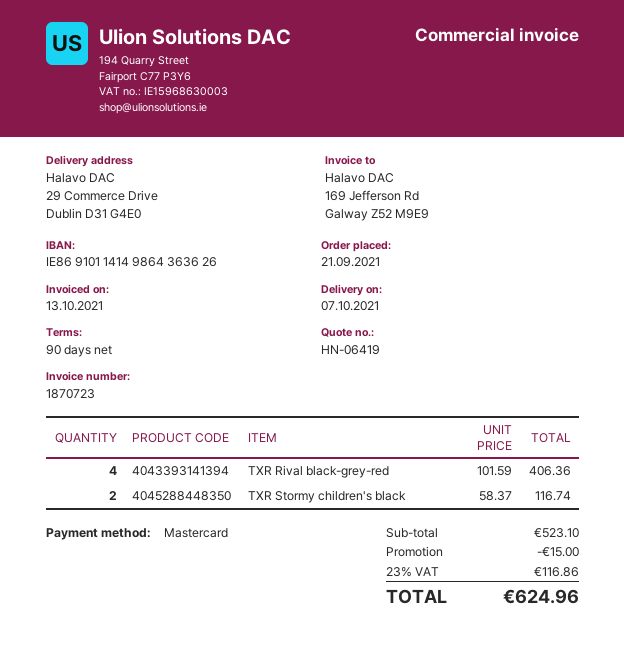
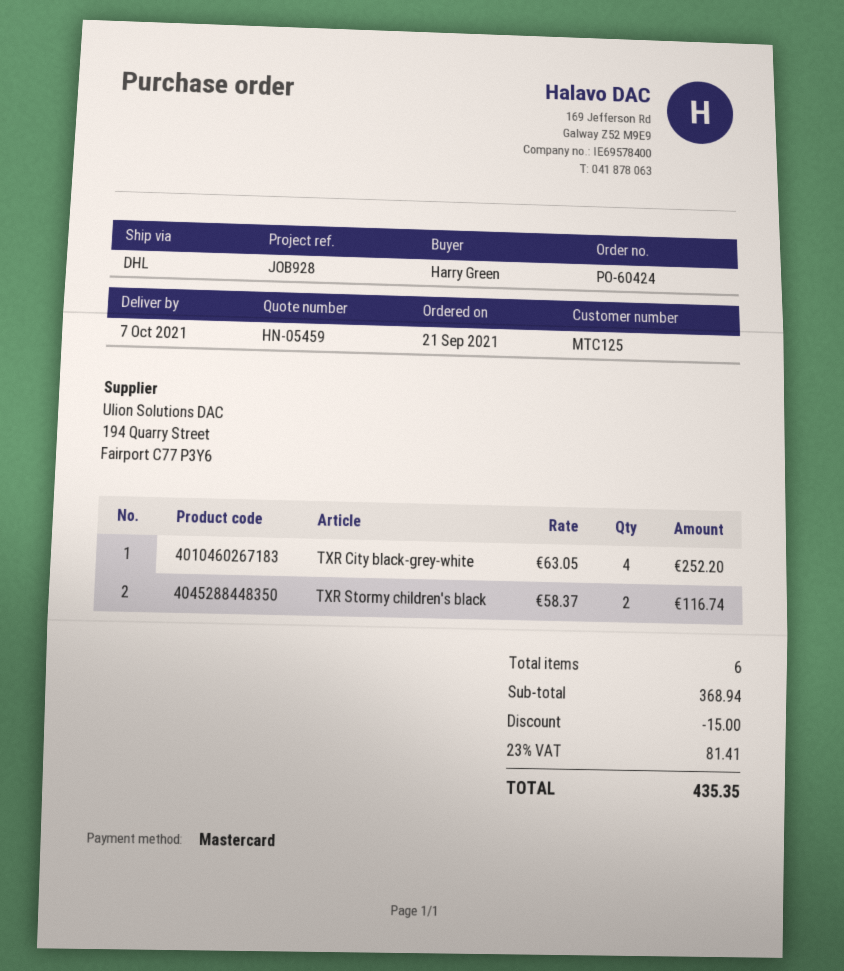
quote number: HN-06419 -> HN-05459
TXR Rival black-grey-red: 4 x 101.59 = 406.36 -> none
TXR City black-grey-white: none -> 4 x 63.05 = 252.20
subtotal: 523.10 -> 368.94
tax: 23% = 116.86 -> 23% = 81.41
total: 624.96 -> 435.35

